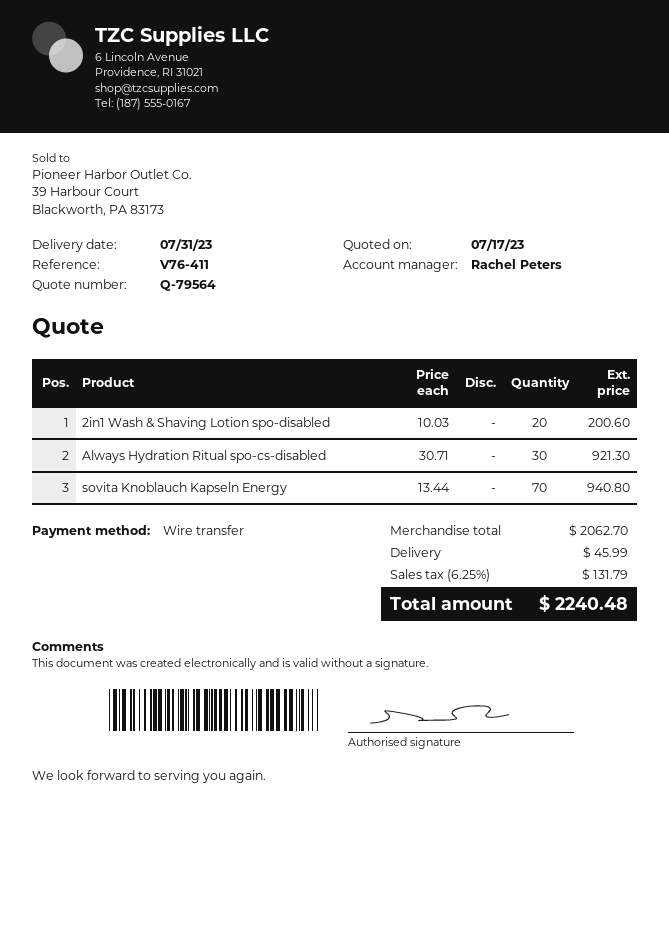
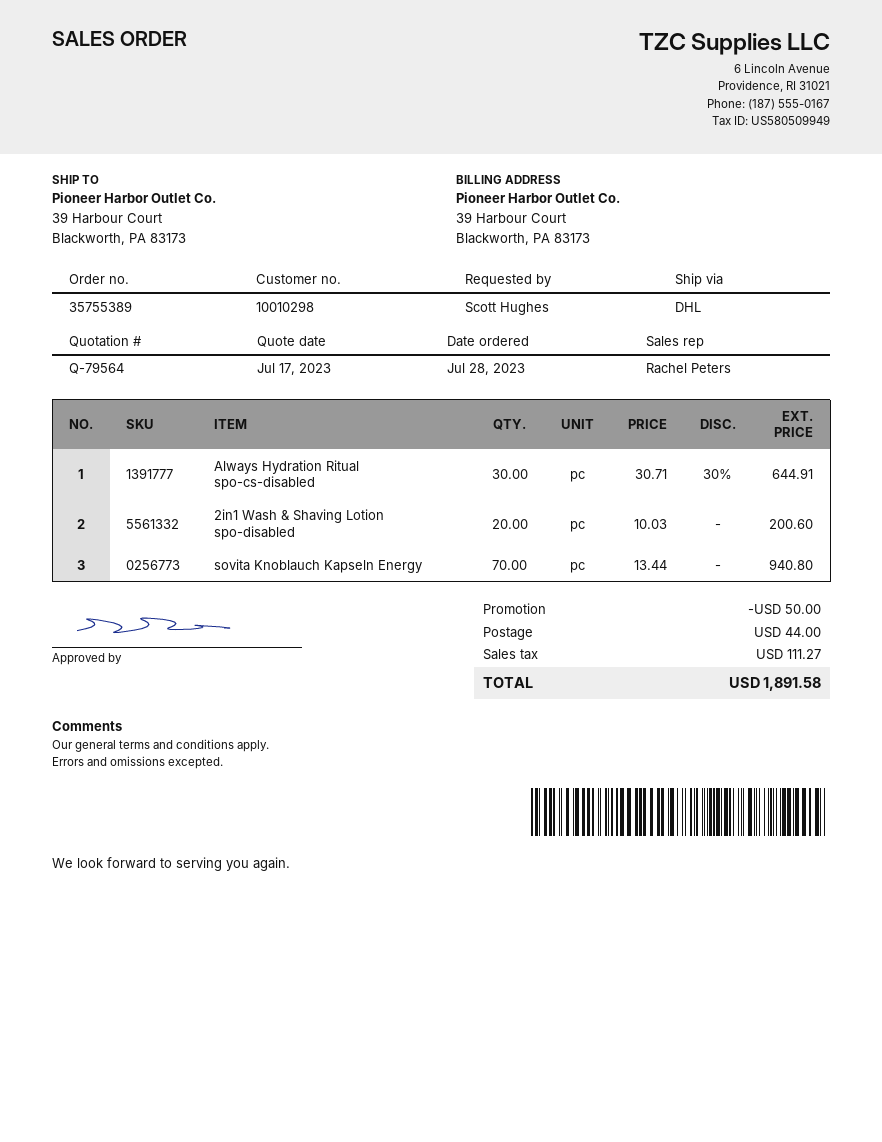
Always Hydration Ritual spo-cs-disabled: 30 x 30.71 = 921.30 -> 30 x 30.71 - 30% = 644.91
discount: none -> 50.00
shipping: 45.99 -> 44.00
tax: 131.79 -> 111.27
total: 2240.48 -> 1891.58

